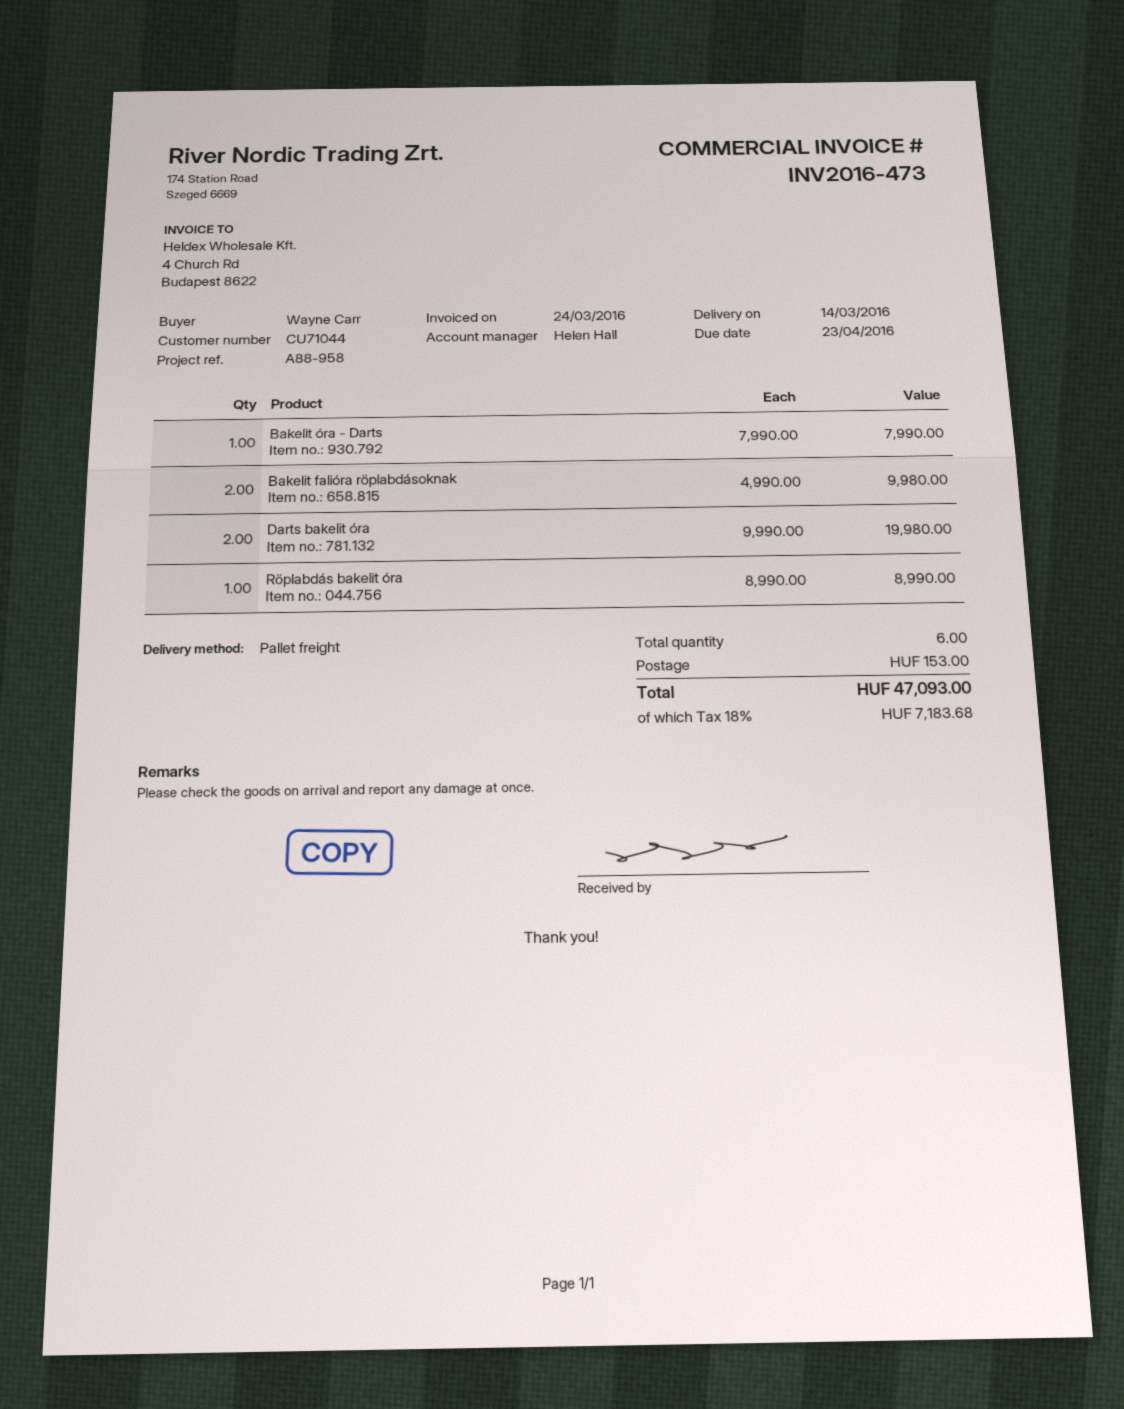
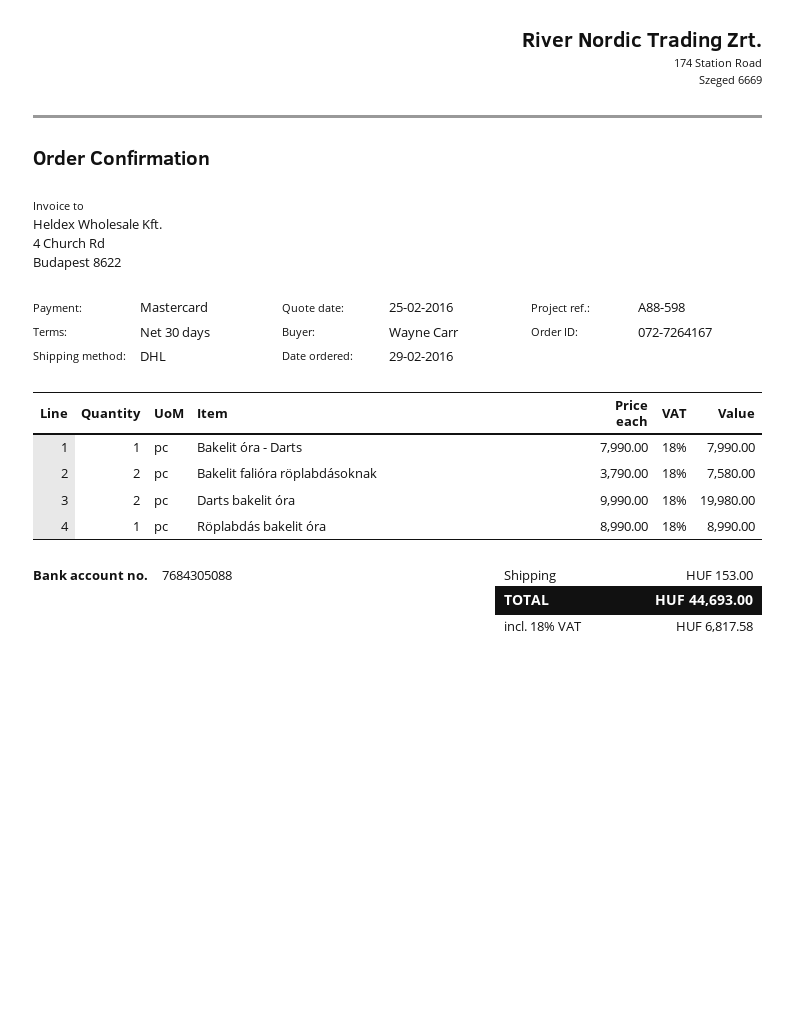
reference: A88-958 -> A88-598
shipping method: pallet freight -> DHL
Bakelit falióra röplabdásoknak: 2 x 4990.00 = 9980.00 -> 2 x 3790.00 = 7580.00
tax: 18% = 7183.68 -> 18% = 6817.58
total: 47093.00 -> 44693.00

